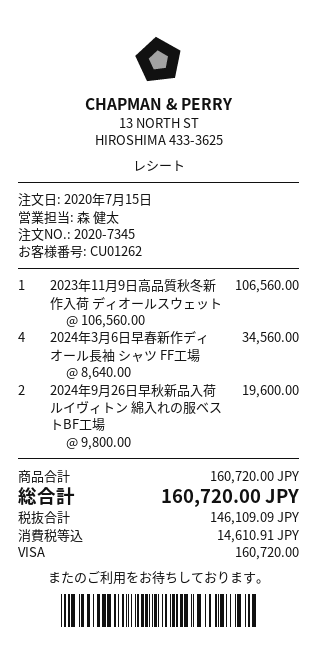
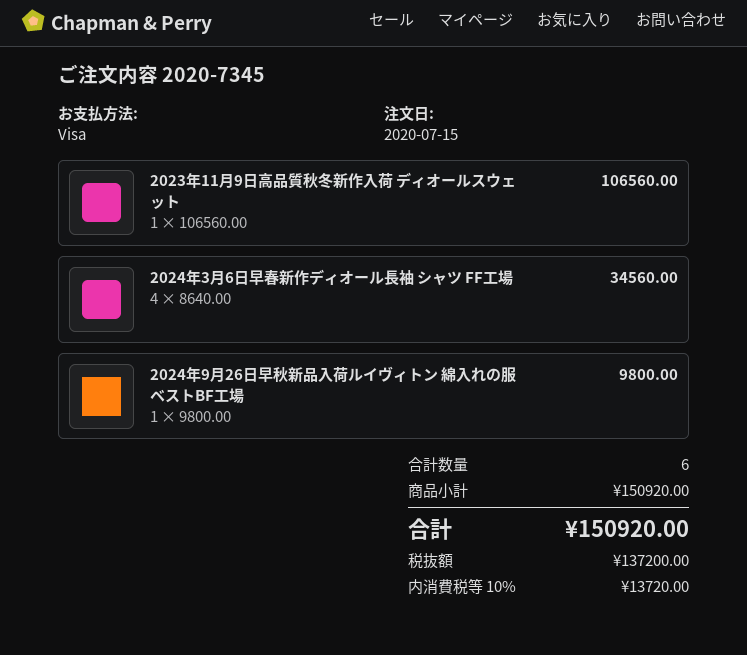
2024年9月26日早秋新品入荷ルイヴィトン 綿入れの服ベストBF工場: 2 x 9800.00 = 19600.00 -> 1 x 9800.00 = 9800.00
subtotal: 160720.00 -> 150920.00
net: 146109.09 -> 137200.00
tax: 14610.91 -> 13720.00
total: 160720.00 -> 150920.00

